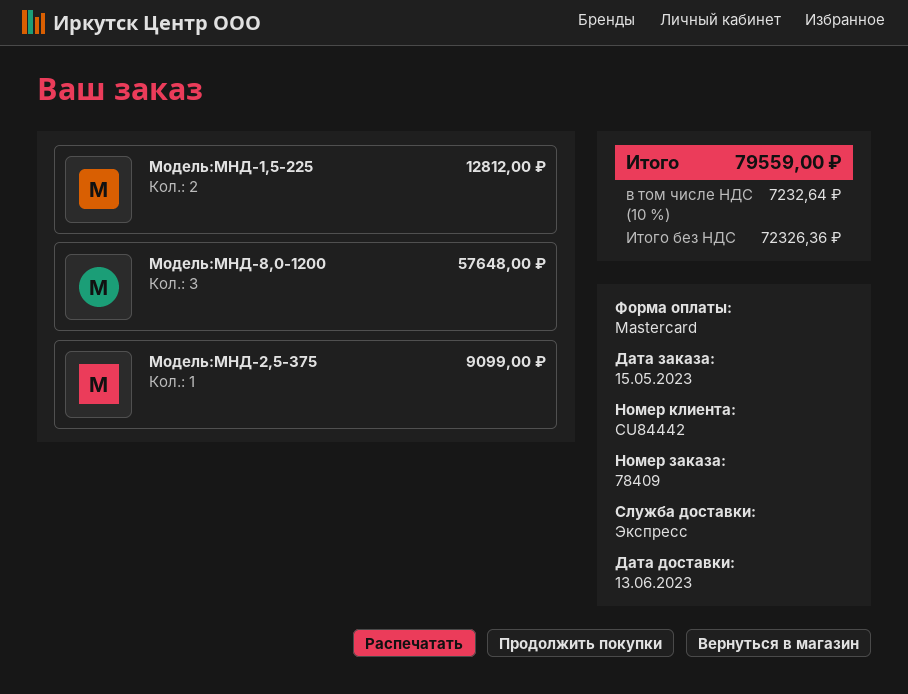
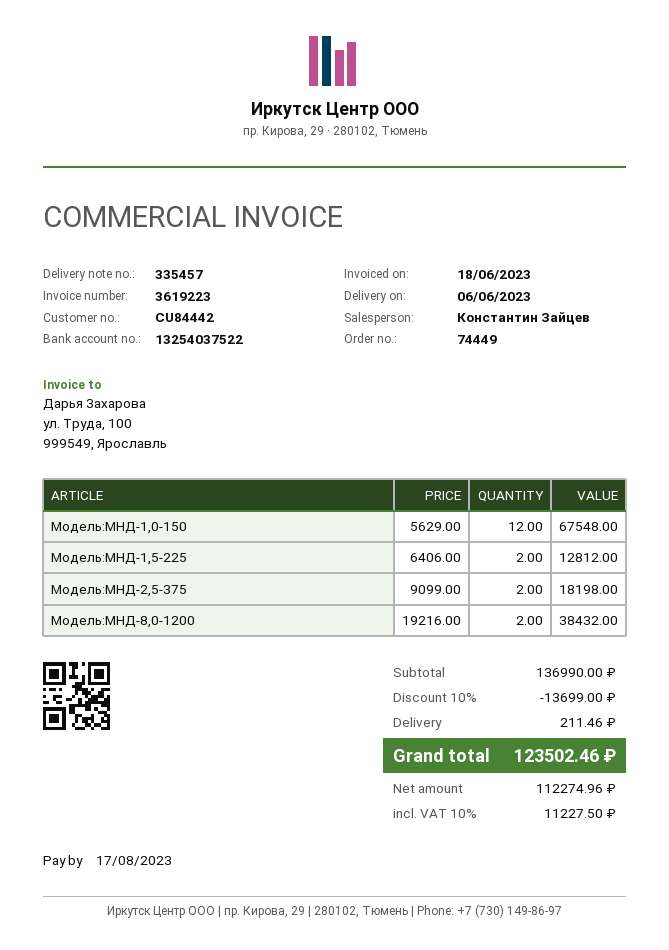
order number: 78409 -> 74449
delivery date: 2023-06-13 -> 2023-06-06
Модель:МНД-8,0-1200: 3 for 57648.00 -> 2 for 38432.00
Модель:МНД-2,5-375: 1 for 9099.00 -> 2 for 18198.00
Модель:МНД-1,0-150: none -> 12 for 67548.00
discount: none -> 10% = 13699.00
shipping: none -> 211.46
net: 72326.36 -> 112274.96
tax: 10% = 7232.64 -> 10% = 11227.50
total: 79559.00 -> 123502.46

